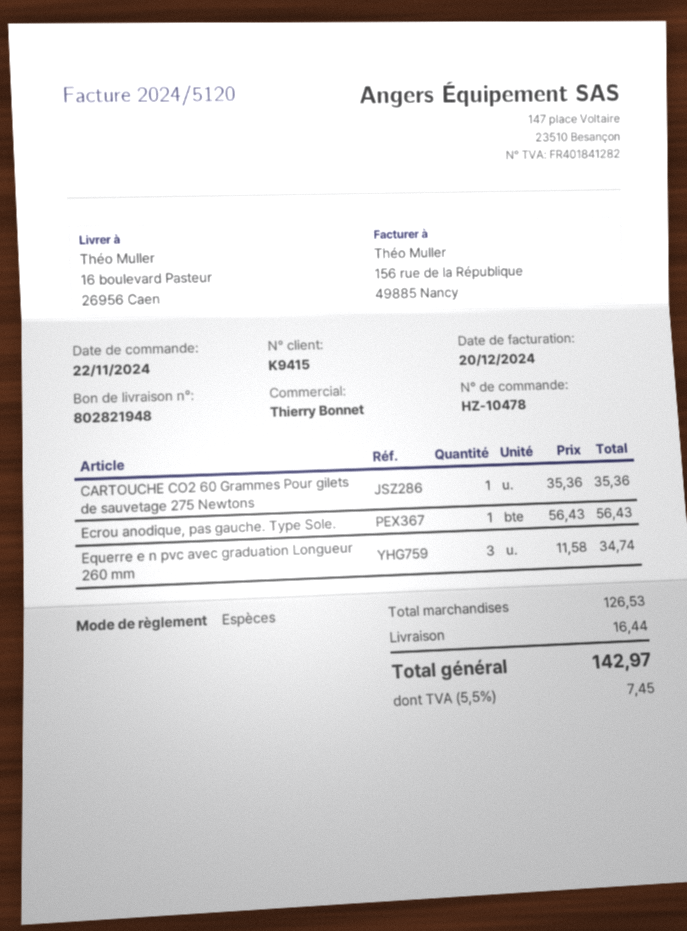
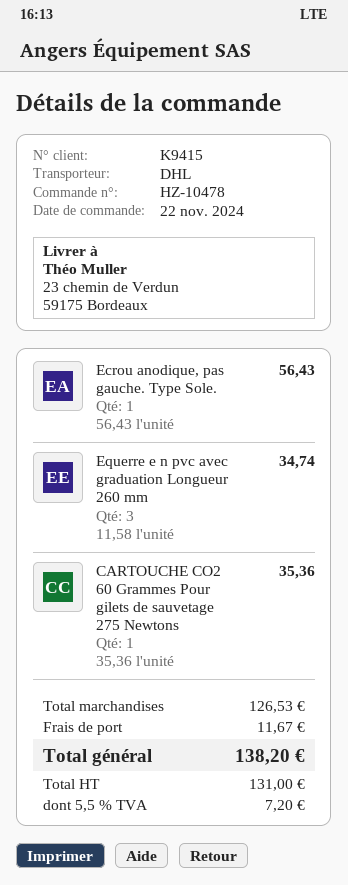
ship to: 16 boulevard Pasteur, 26956 Caen -> 23 chemin de Verdun, 59175 Bordeaux
shipping: 16.44 -> 11.67
tax: 5.5% = 7.45 -> 5.5% = 7.20
total: 142.97 -> 138.20

